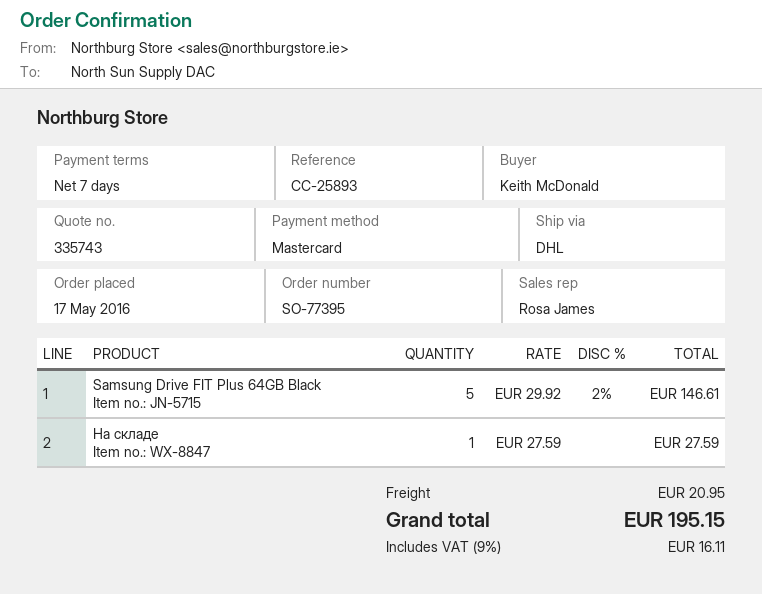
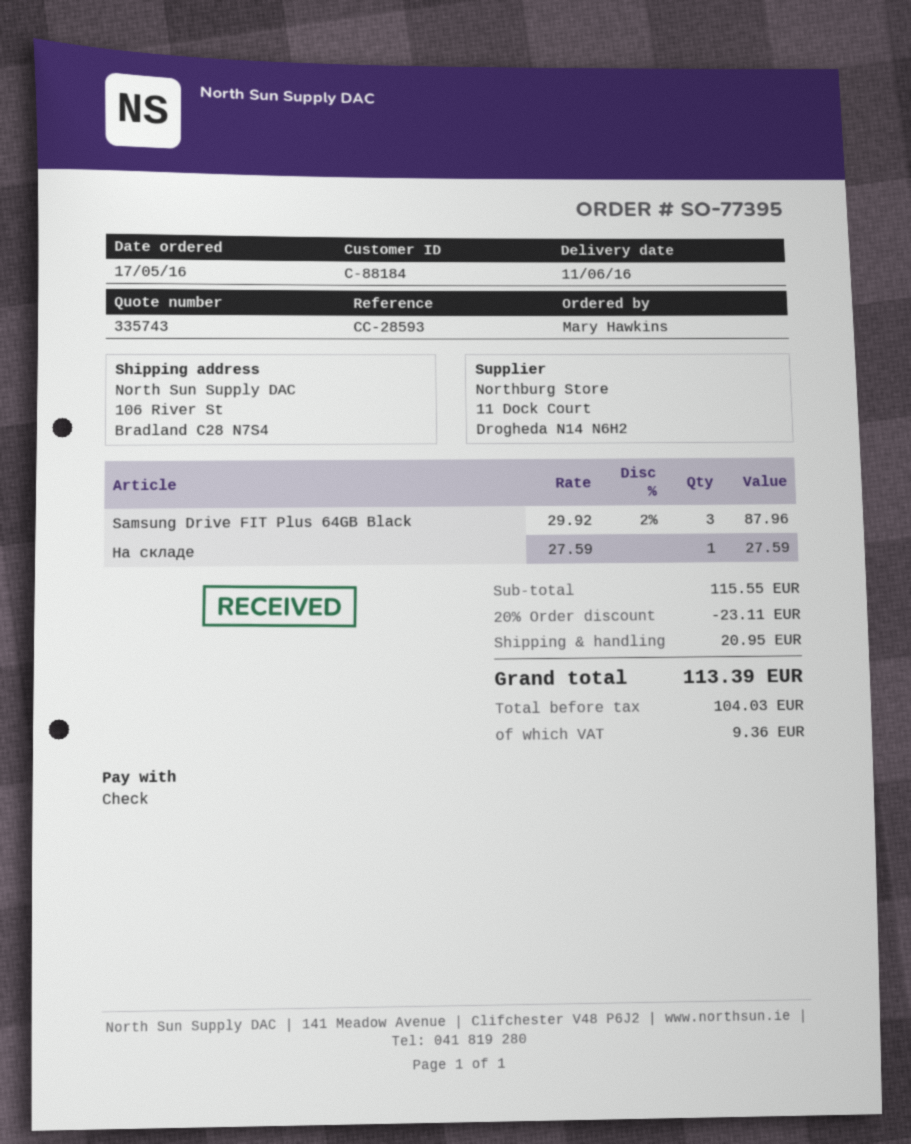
reference: CC-25893 -> CC-28593
ordered by: Keith McDonald -> Mary Hawkins
payment method: Mastercard -> cheque
Samsung Drive FIT Plus 64GB Black: 5 x 29.92 - 2% = 146.61 -> 3 x 29.92 - 2% = 87.96
discount: none -> 20% = 23.11
tax: 16.11 -> 9.36
total: 195.15 -> 113.39

